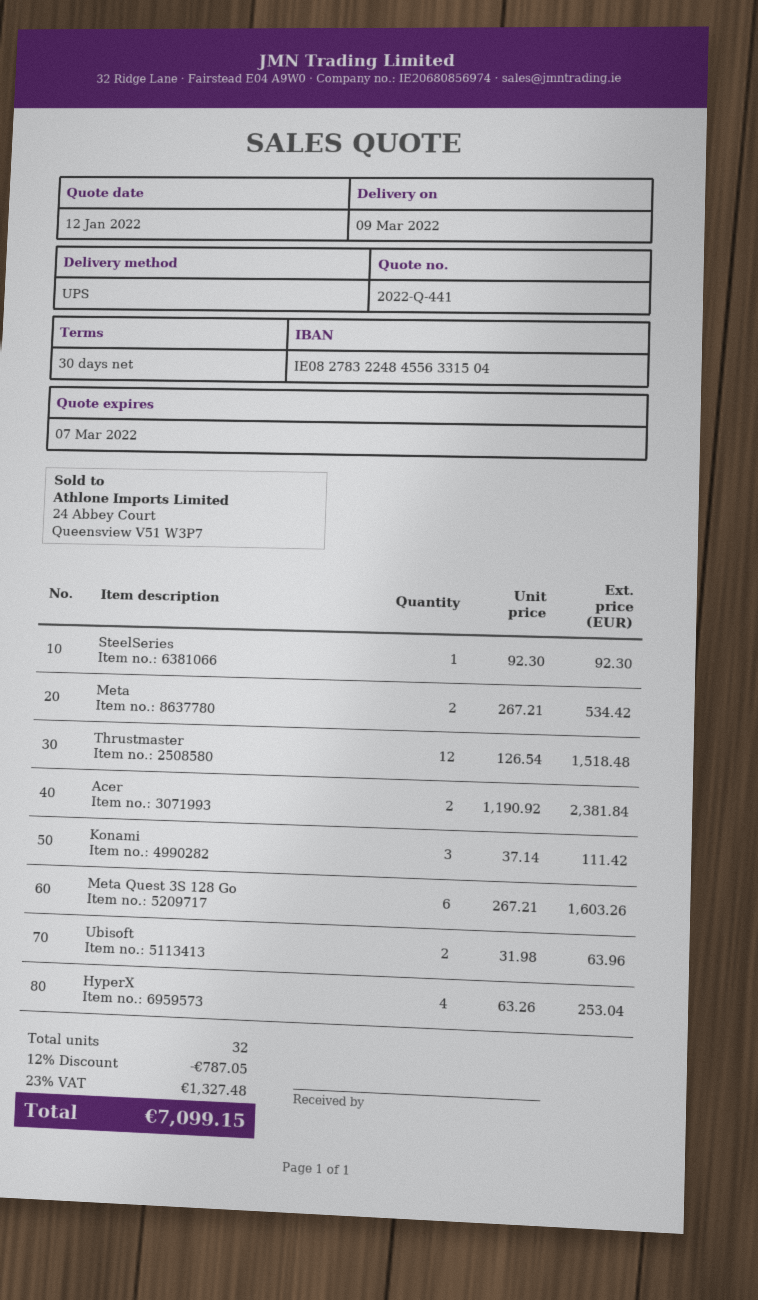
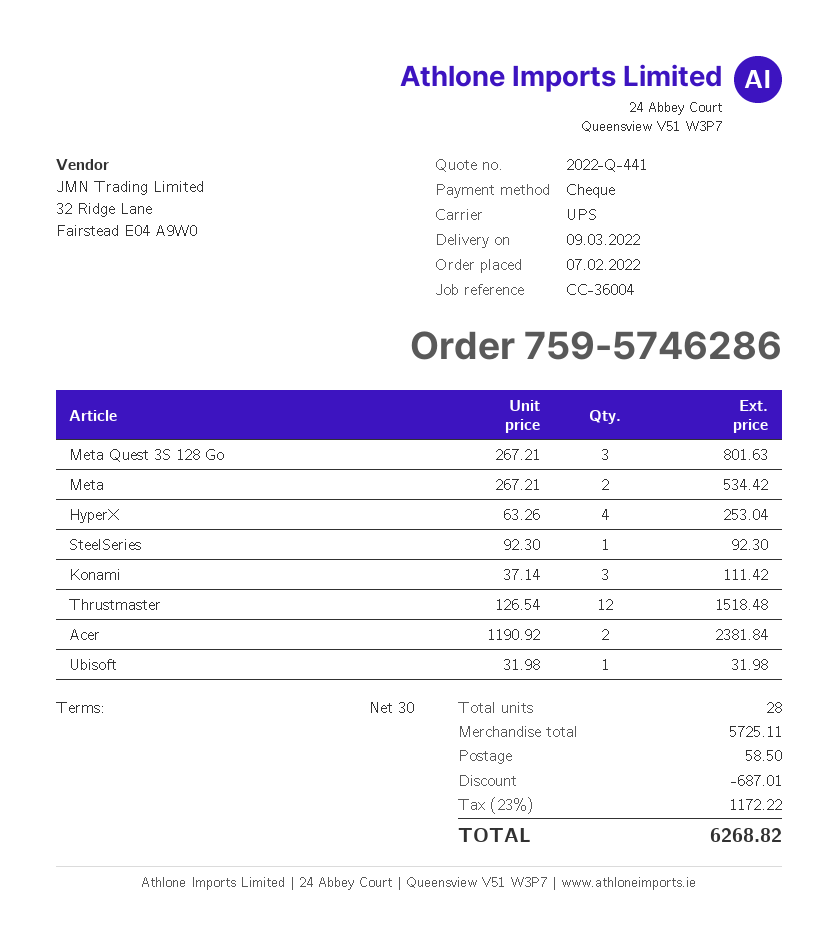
Meta Quest 3S 128 Go: 6 x 267.21 = 1603.26 -> 3 x 267.21 = 801.63
Ubisoft: 2 x 31.98 = 63.96 -> 1 x 31.98 = 31.98
total quantity: 32 -> 28
discount: 787.05 -> 687.01
shipping: none -> 58.50
tax: 23% = 1327.48 -> 23% = 1172.22
total: 7099.15 -> 6268.82

